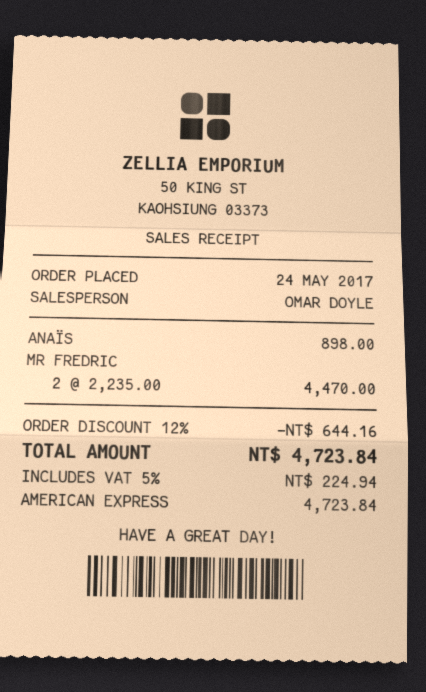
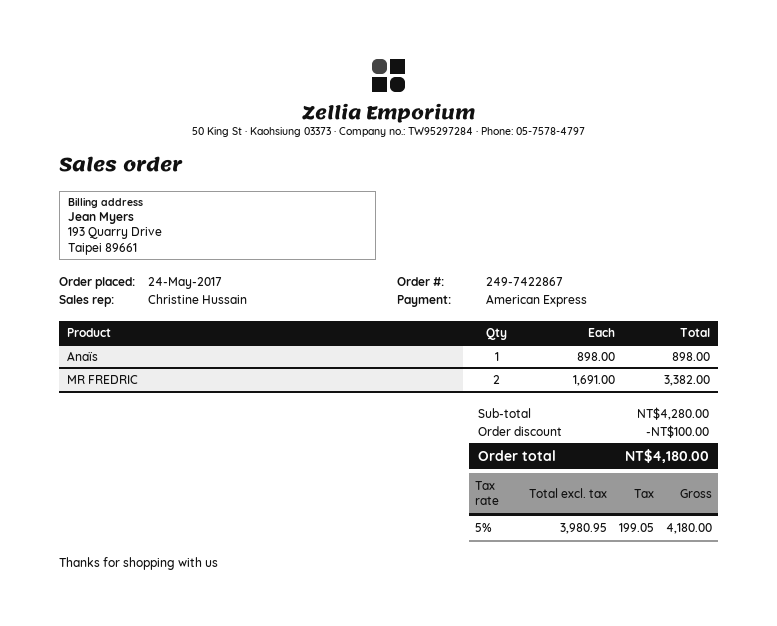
sales rep: OMAR DOYLE -> Christine Hussain
MR FREDRIC: 2 x 2235.00 = 4470.00 -> 2 x 1691.00 = 3382.00
discount: 644.16 -> 100.00
tax: 5% = 224.94 -> 5% = 199.05
total: 4723.84 -> 4180.00

